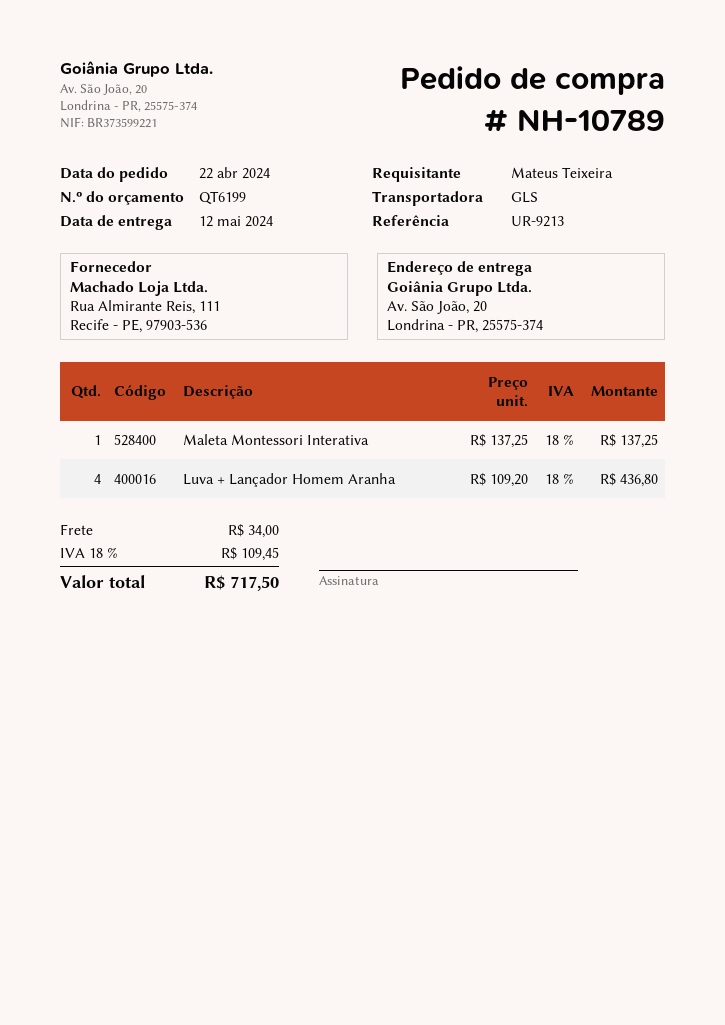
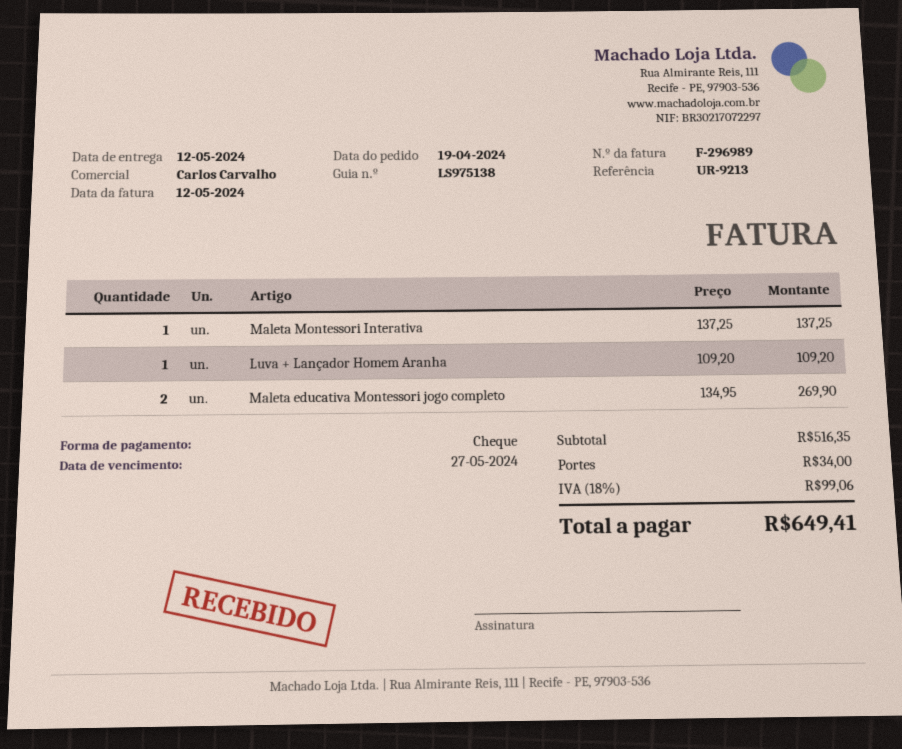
order date: 2024-04-22 -> 2024-04-19
Luva + Lançador Homem Aranha: 4 x 109.20 = 436.80 -> 1 x 109.20 = 109.20
Maleta educativa Montessori jogo completo: none -> 2 x 134.95 = 269.90
tax: 18% = 109.45 -> 18% = 99.06
total: 717.50 -> 649.41

